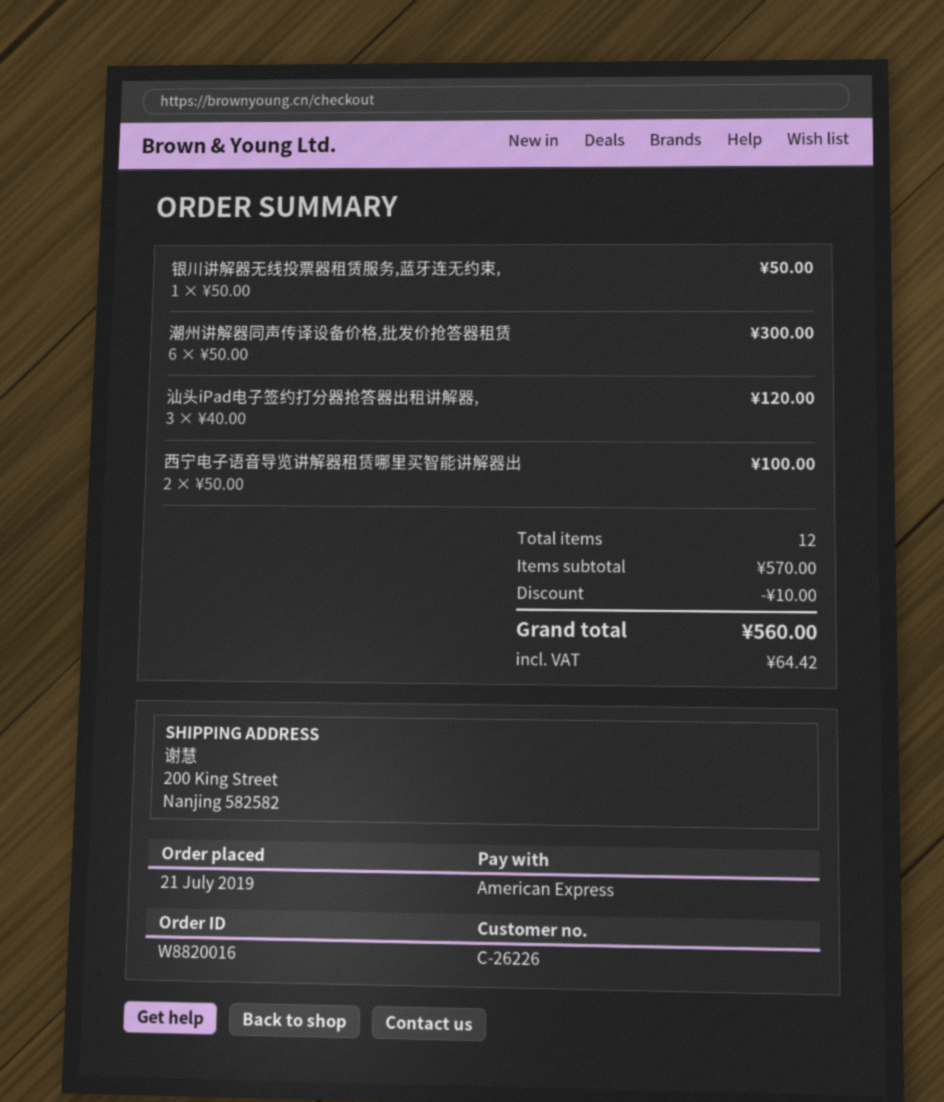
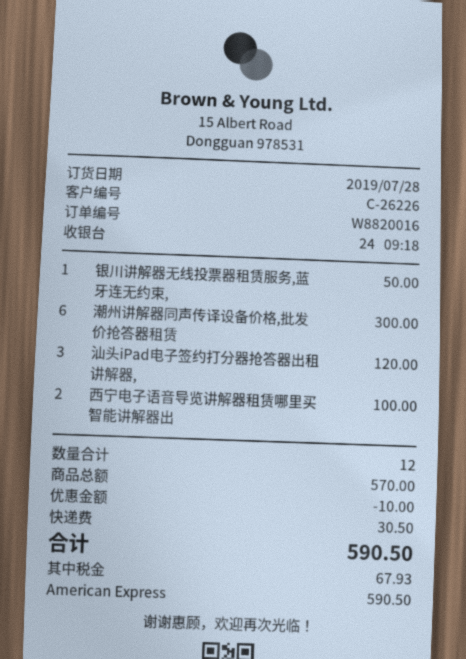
order date: 2019-07-21 -> 2019-07-28
shipping: none -> 30.50
tax: 64.42 -> 67.93
total: 560.00 -> 590.50

